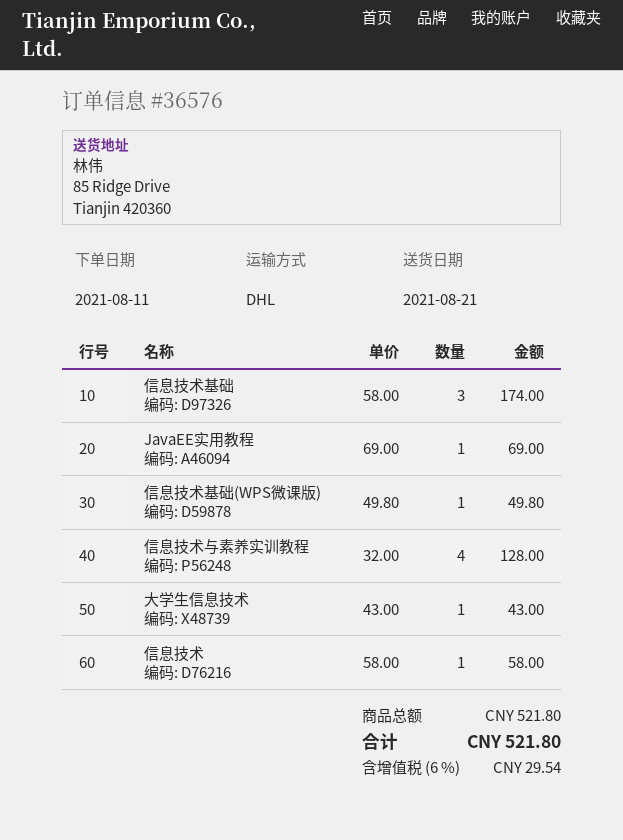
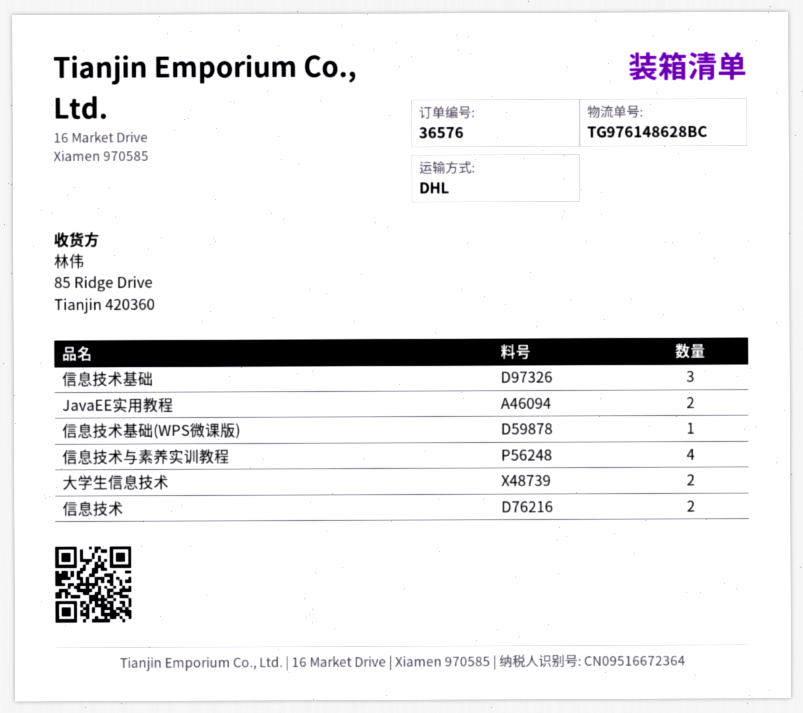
JavaEE实用教程: 1 -> 2
大学生信息技术: 1 -> 2
信息技术: 1 -> 2

